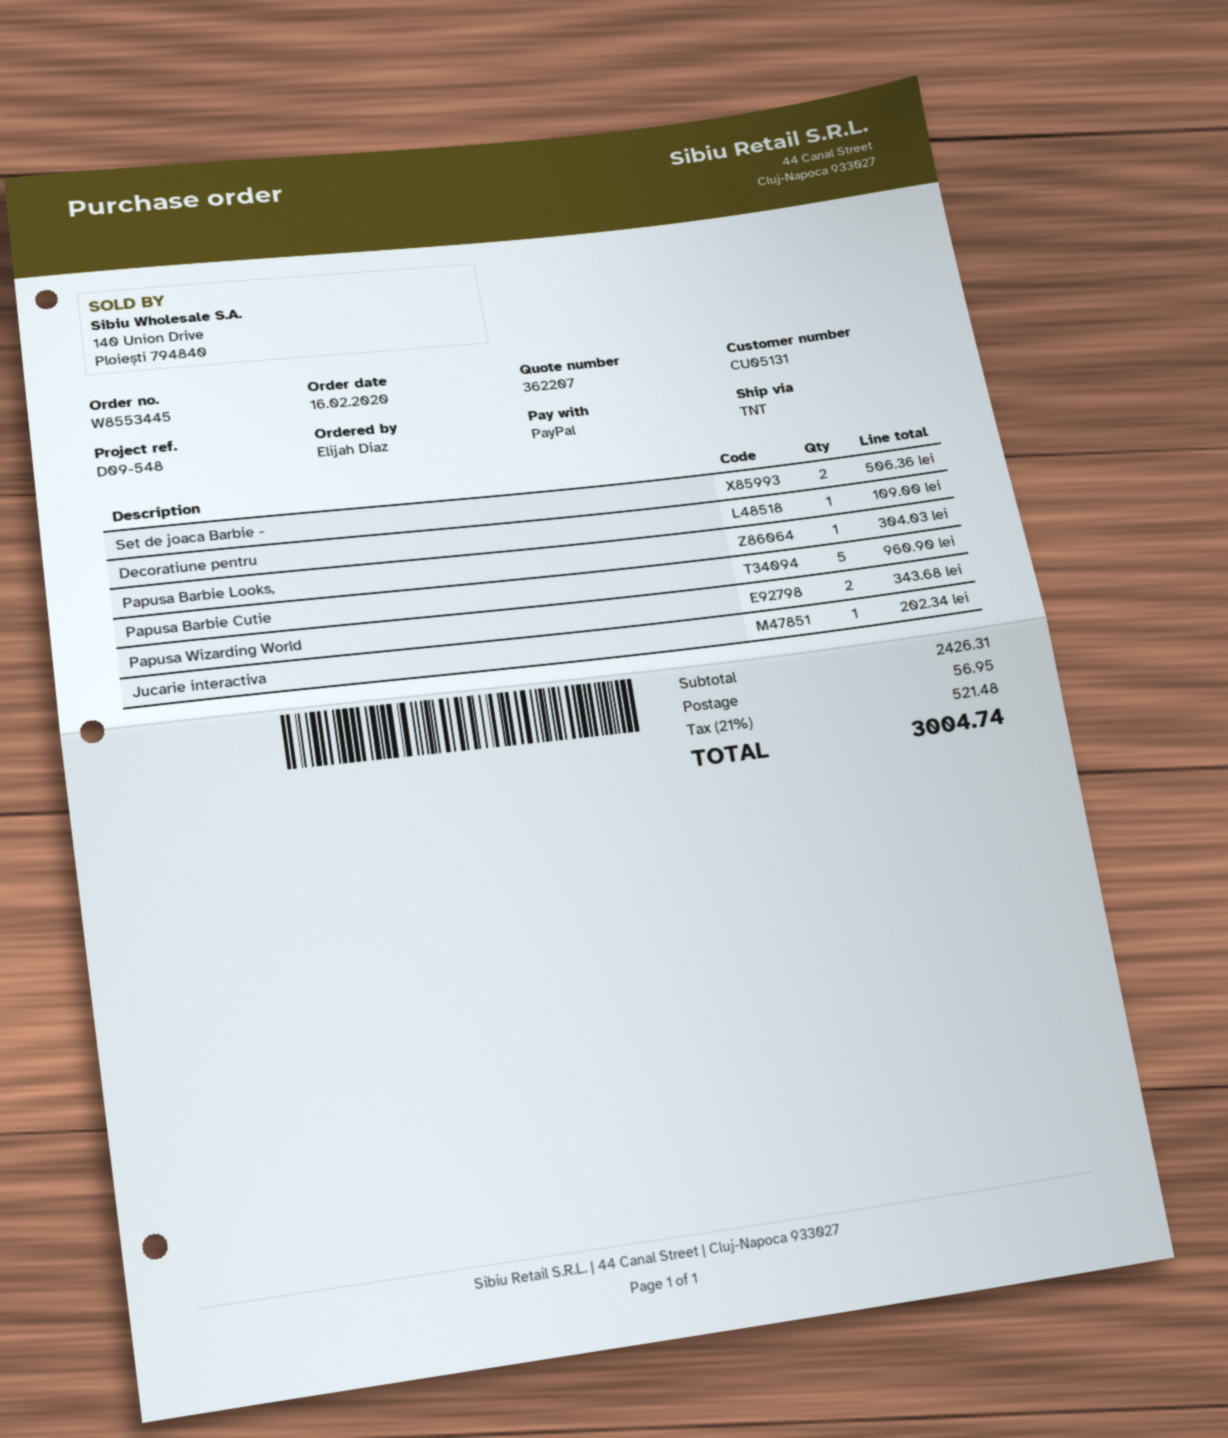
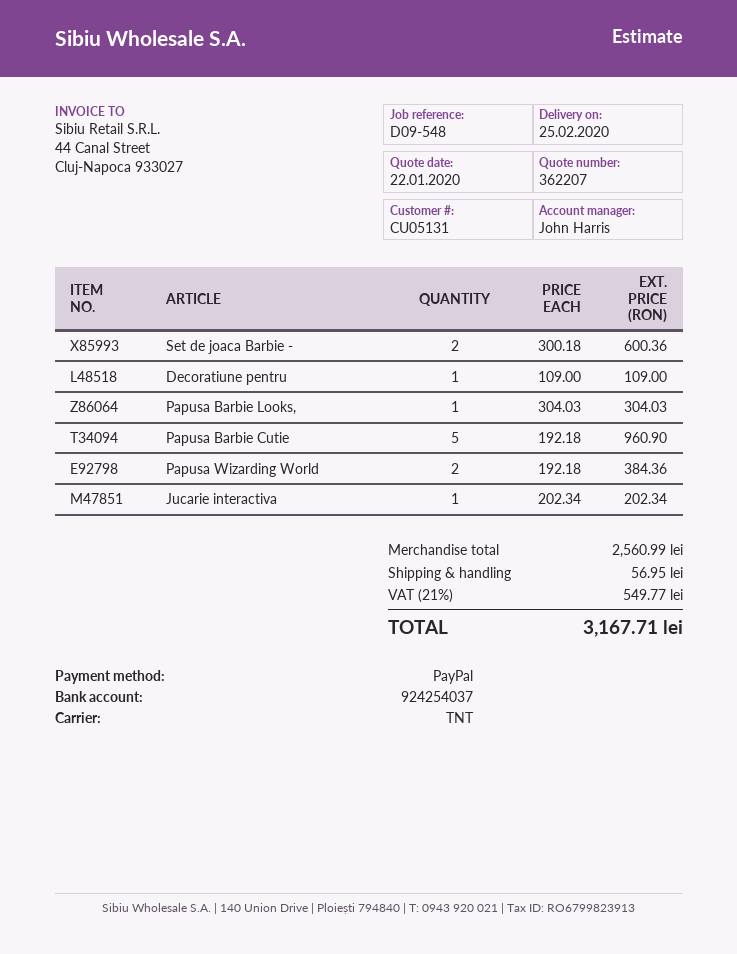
Set de joaca Barbie -: 2 for 506.36 -> 2 for 600.36
Papusa Wizarding World: 2 for 343.68 -> 2 for 384.36
subtotal: 2426.31 -> 2560.99
tax: 21% = 521.48 -> 21% = 549.77
total: 3004.74 -> 3167.71

